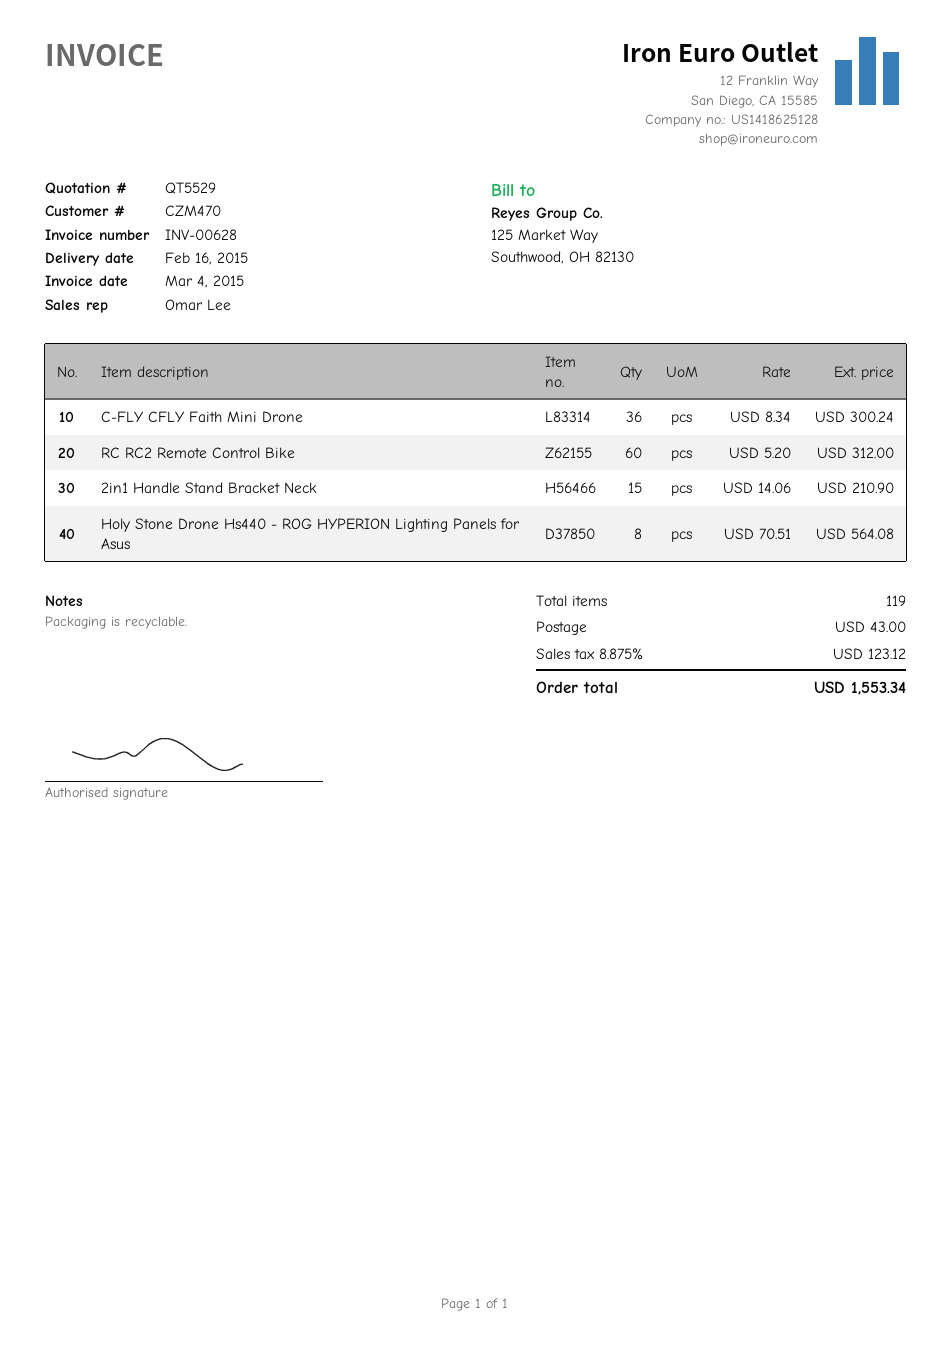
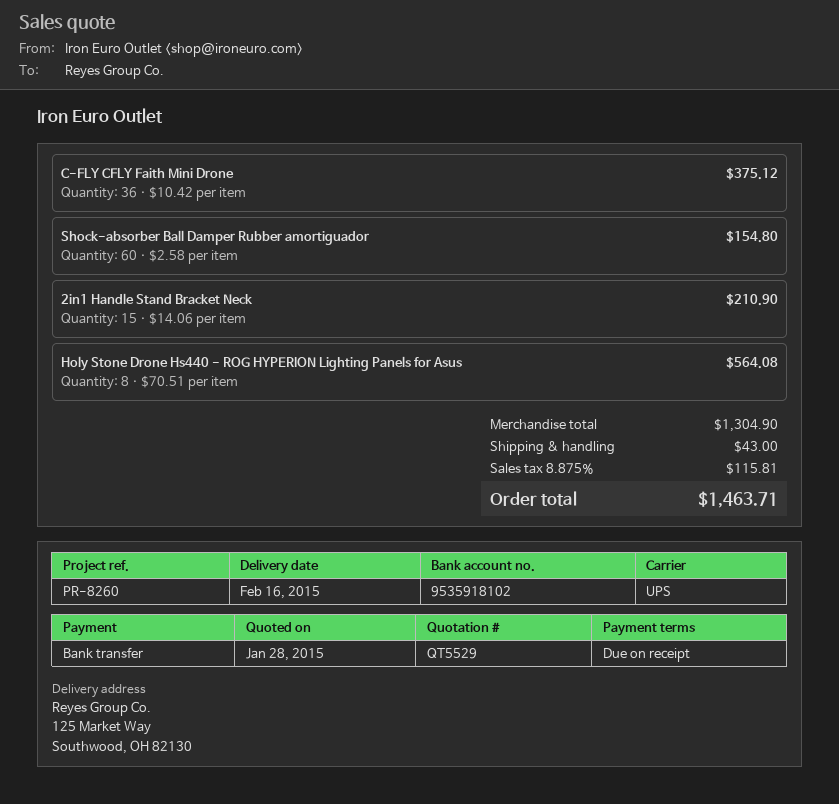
C-FLY CFLY Faith Mini Drone: 36 x 8.34 = 300.24 -> 36 x 10.42 = 375.12
RC RC2 Remote Control Bike: 60 x 5.20 = 312.00 -> none
Shock-absorber Ball Damper Rubber amortiguador: none -> 60 x 2.58 = 154.80
tax: 8.875% = 123.12 -> 8.875% = 115.81
total: 1553.34 -> 1463.71

